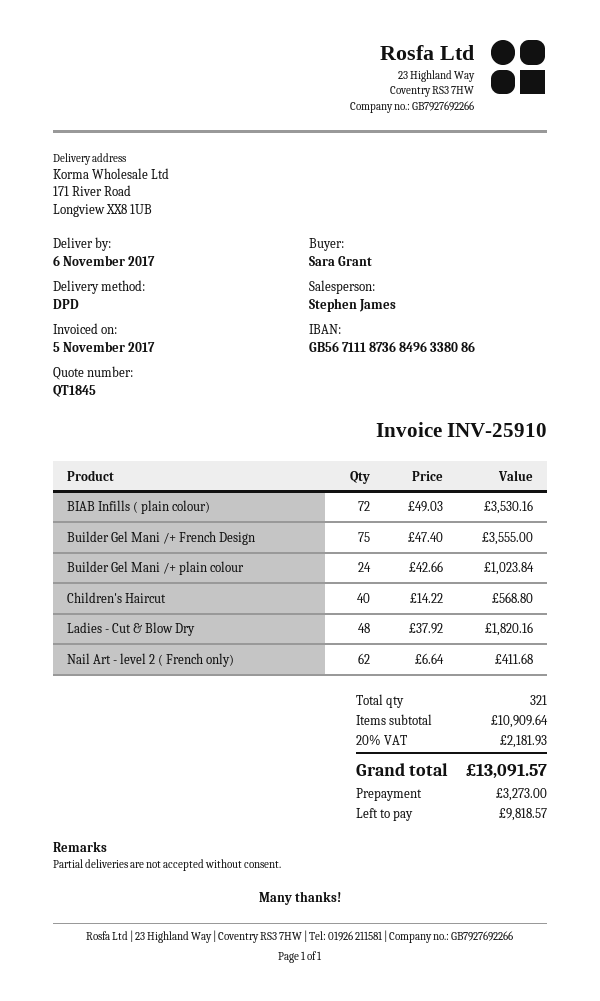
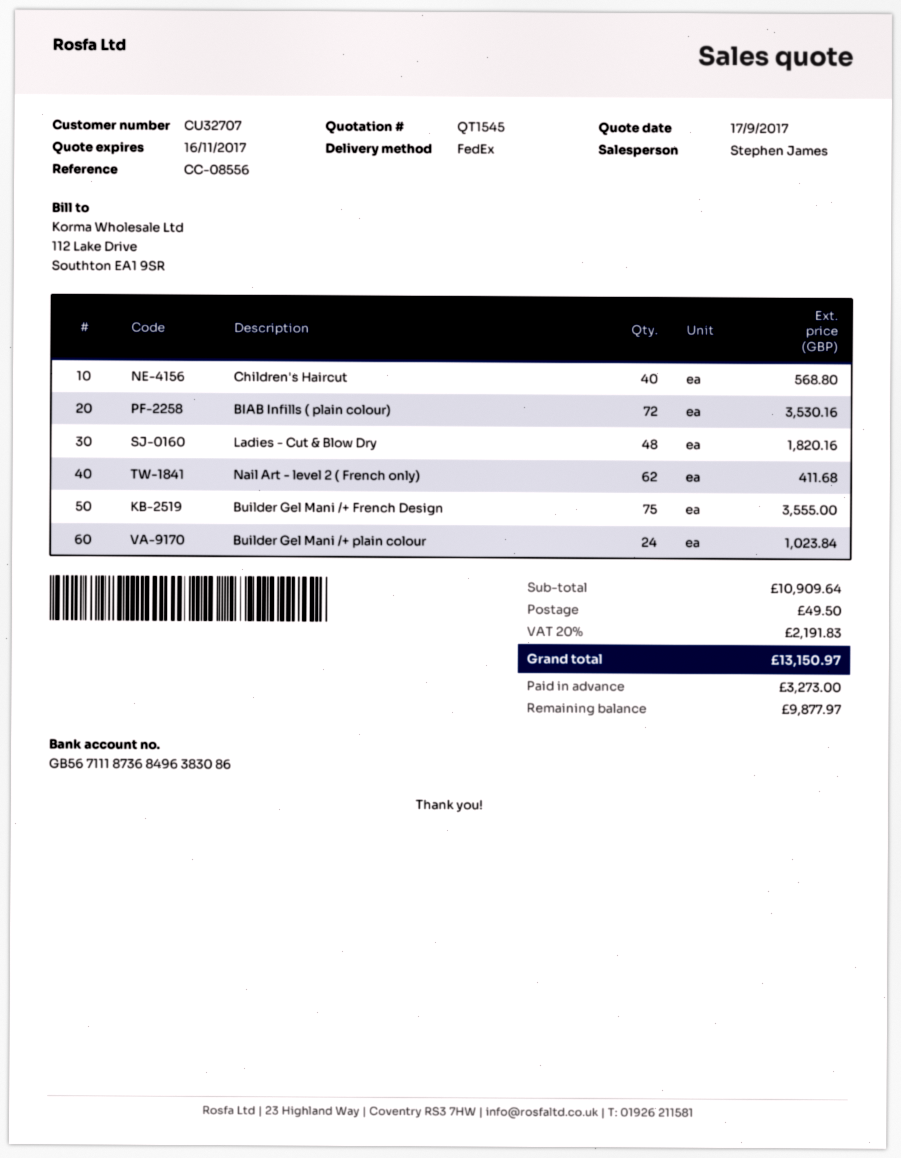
quote number: QT1845 -> QT1545
bank account: GB56711187368496338086 -> GB56711187368496383086
shipping method: DPD -> FedEx
shipping: none -> 49.50
tax: 20% = 2181.93 -> 20% = 2191.83
total: 13091.57 -> 13150.97
balance: 9818.57 -> 9877.97

